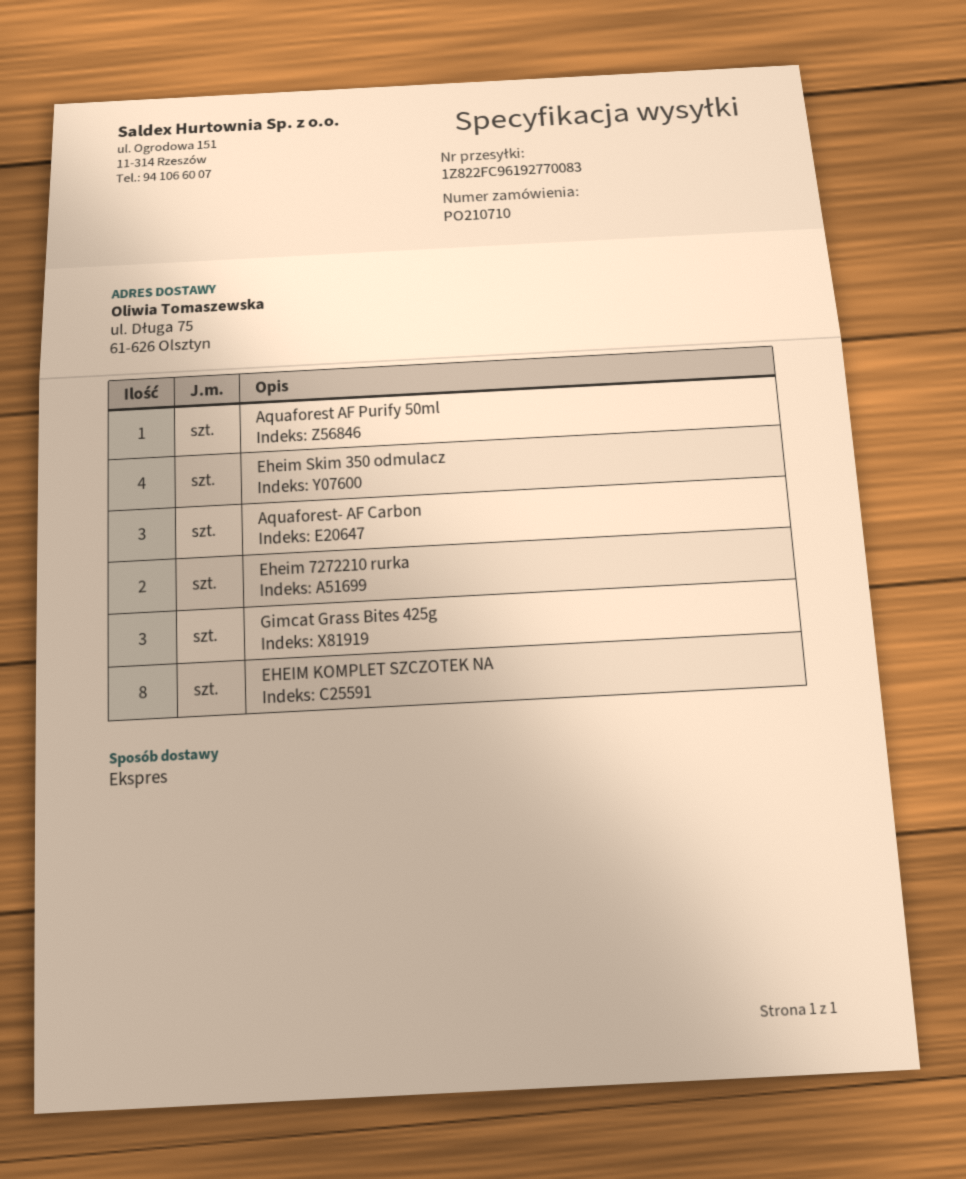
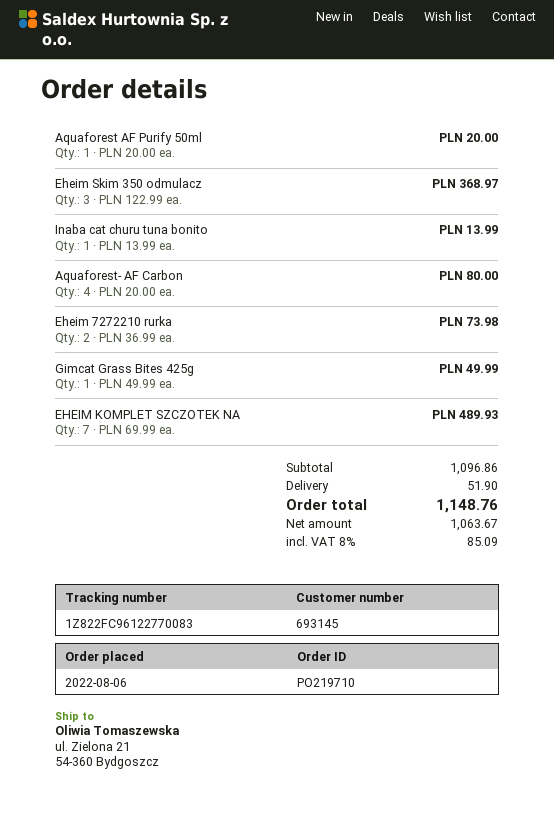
order number: PO210710 -> PO219710
tracking number: 1Z822FC96192770083 -> 1Z822FC96122770083
ship to: ul. Długa 75, 61-626 Olsztyn -> ul. Zielona 21, 54-360 Bydgoszcz
Eheim Skim 350 odmulacz: 4 -> 3
Aquaforest- AF Carbon: 3 -> 4
Gimcat Grass Bites 425g: 3 -> 1
EHEIM KOMPLET SZCZOTEK NA: 8 -> 7
Inaba cat churu tuna bonito: none -> 1

